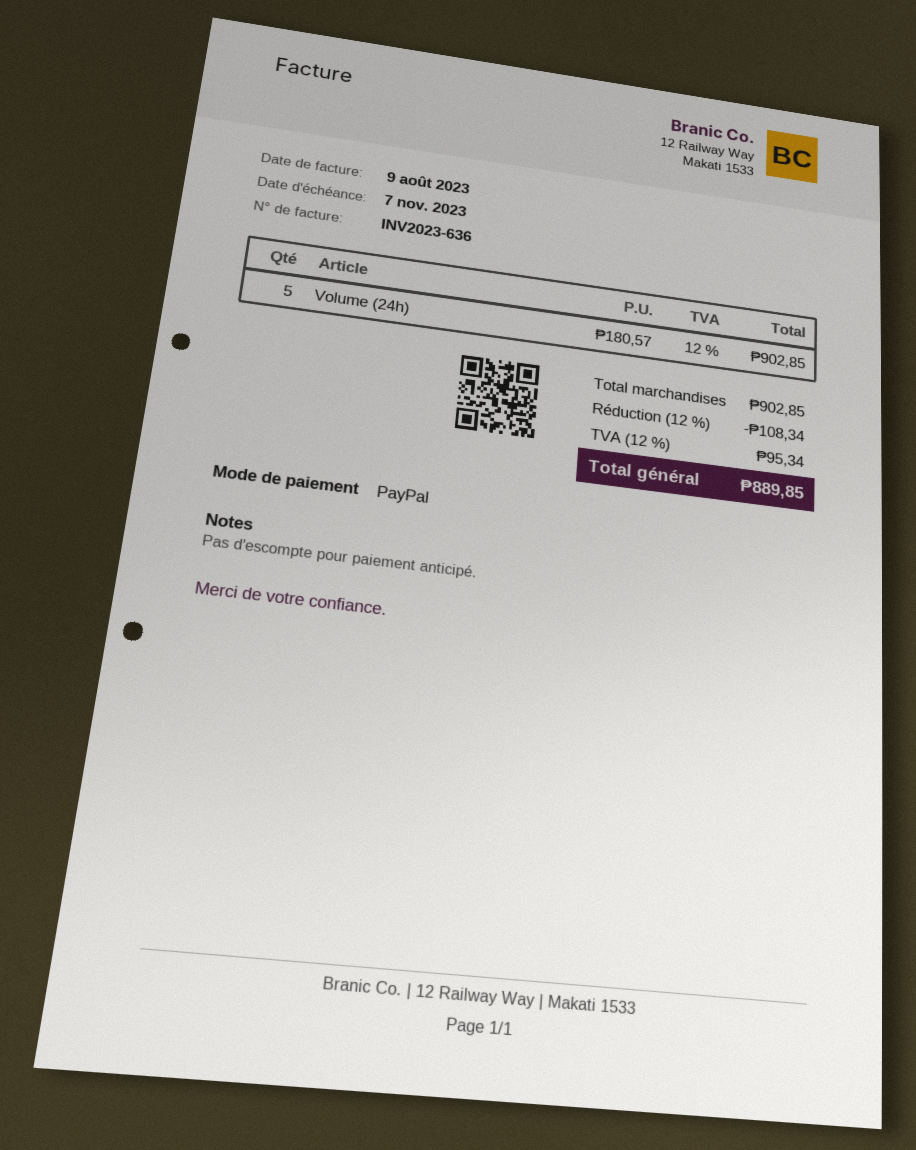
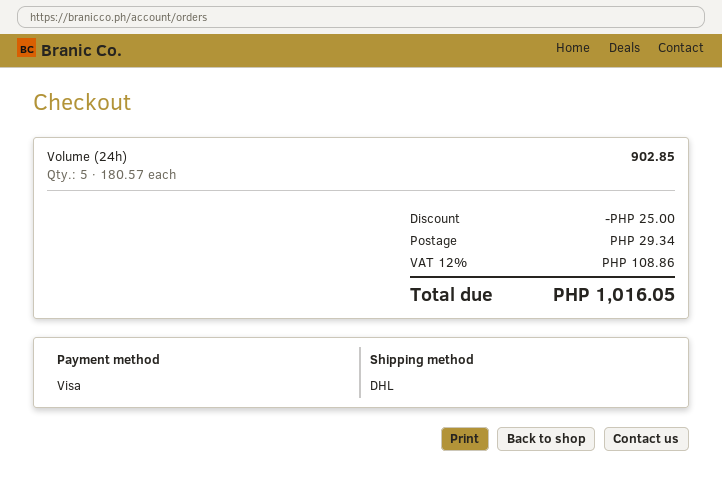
payment method: PayPal -> Visa
discount: 108.34 -> 25.00
shipping: none -> 29.34
tax: 12% = 95.34 -> 12% = 108.86
total: 889.85 -> 1016.05

